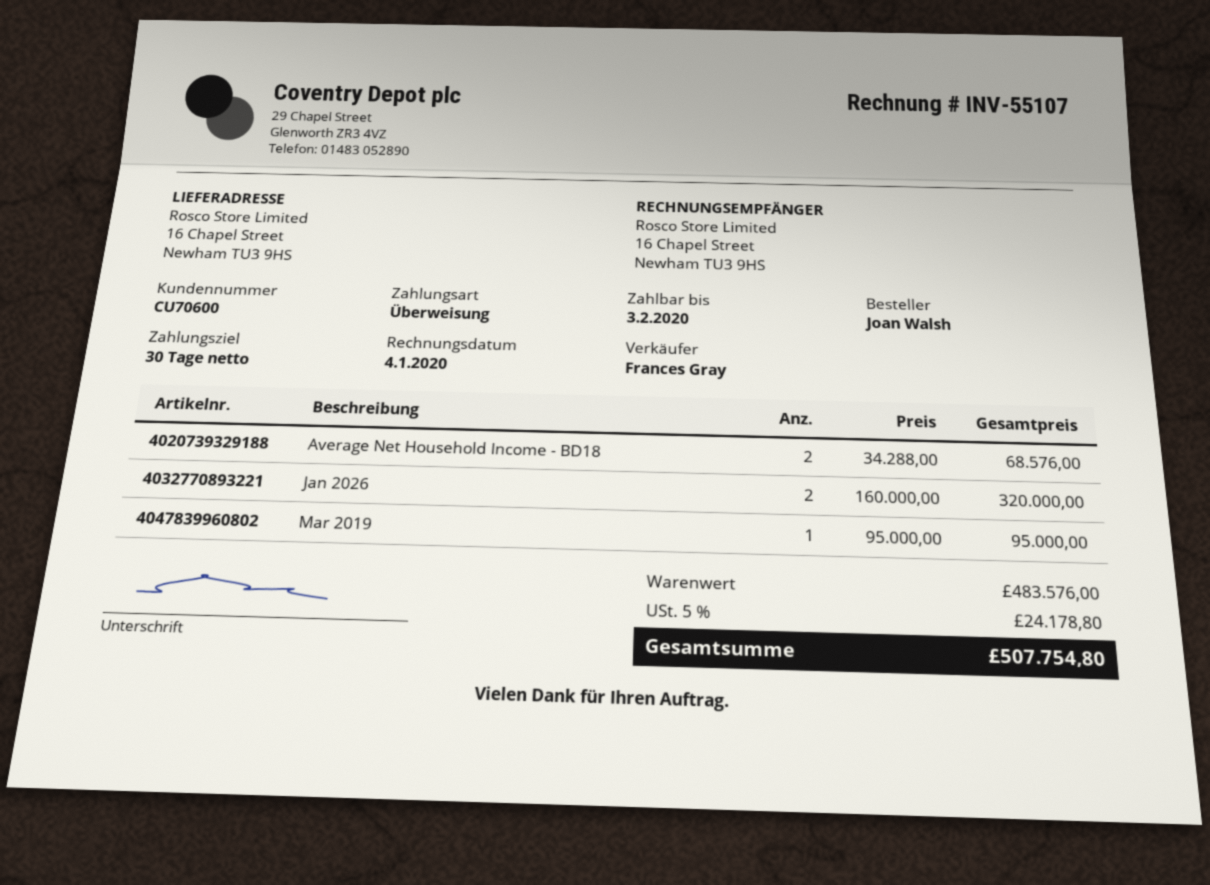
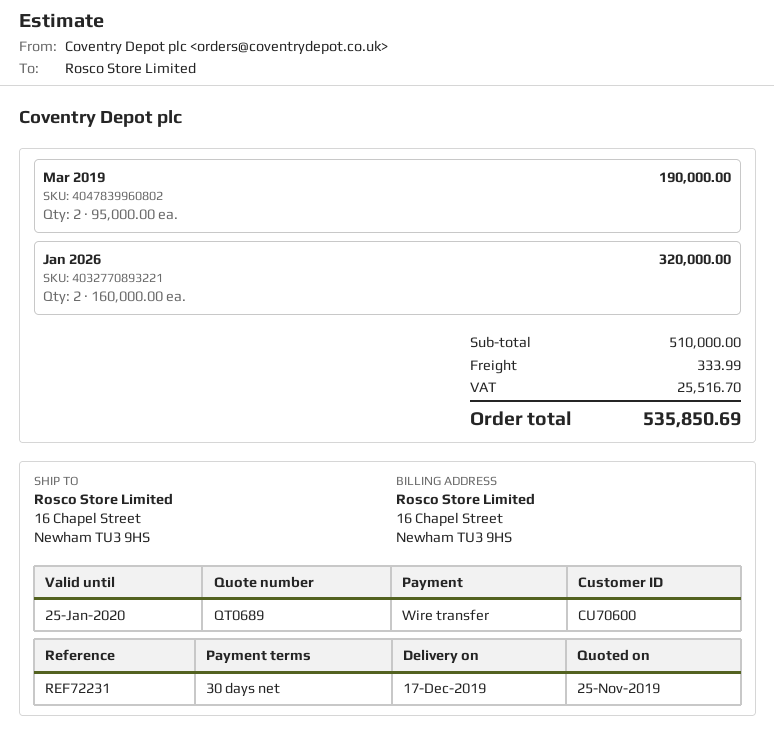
Average Net Household Income - BD18: 2 x 34288.00 = 68576.00 -> none
Mar 2019: 1 x 95000.00 = 95000.00 -> 2 x 95000.00 = 190000.00
subtotal: 483576.00 -> 510000.00
shipping: none -> 333.99
tax: 24178.80 -> 25516.70
total: 507754.80 -> 535850.69

